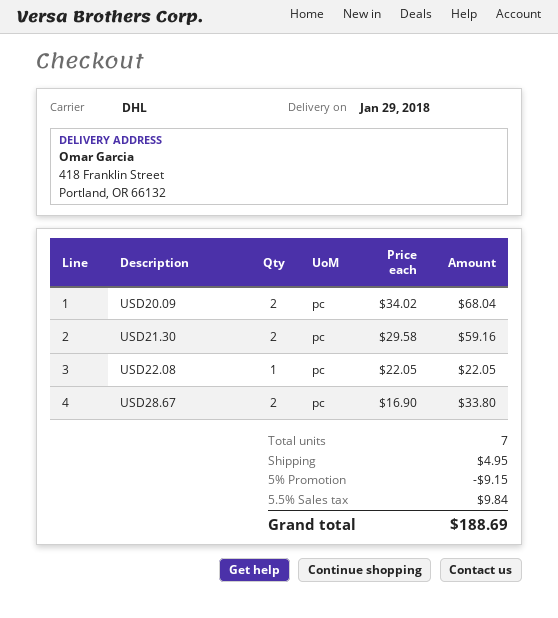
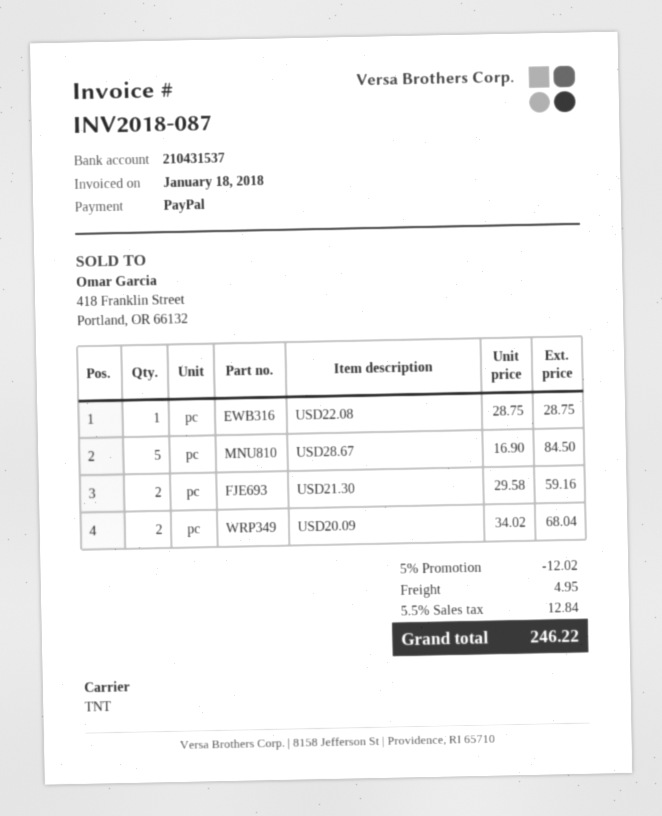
shipping method: DHL -> TNT
USD22.08: 1 x 22.05 = 22.05 -> 1 x 28.75 = 28.75
USD28.67: 2 x 16.90 = 33.80 -> 5 x 16.90 = 84.50
discount: 5% = 9.15 -> 5% = 12.02
tax: 5.5% = 9.84 -> 5.5% = 12.84
total: 188.69 -> 246.22

